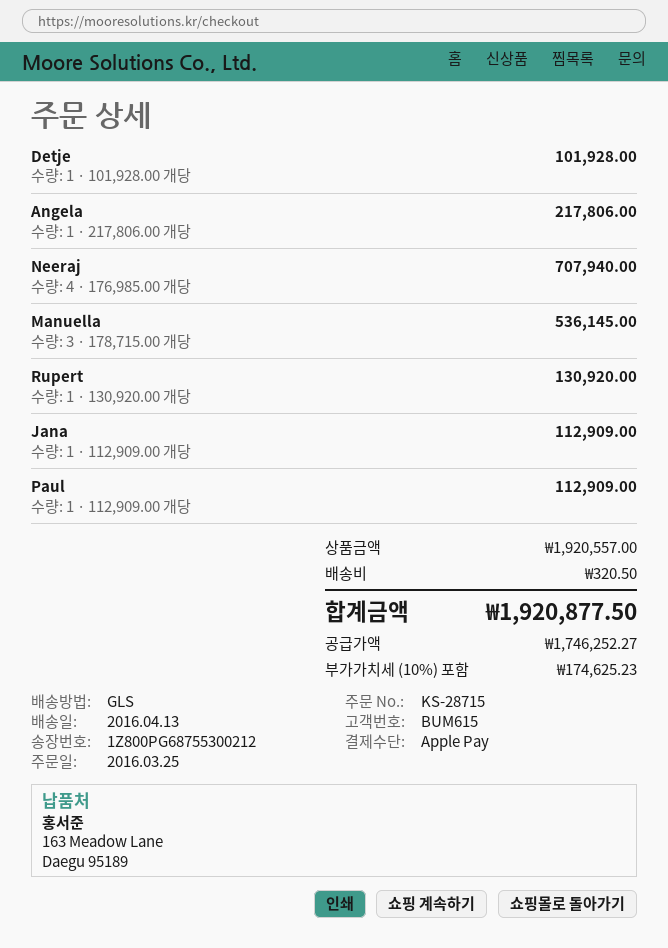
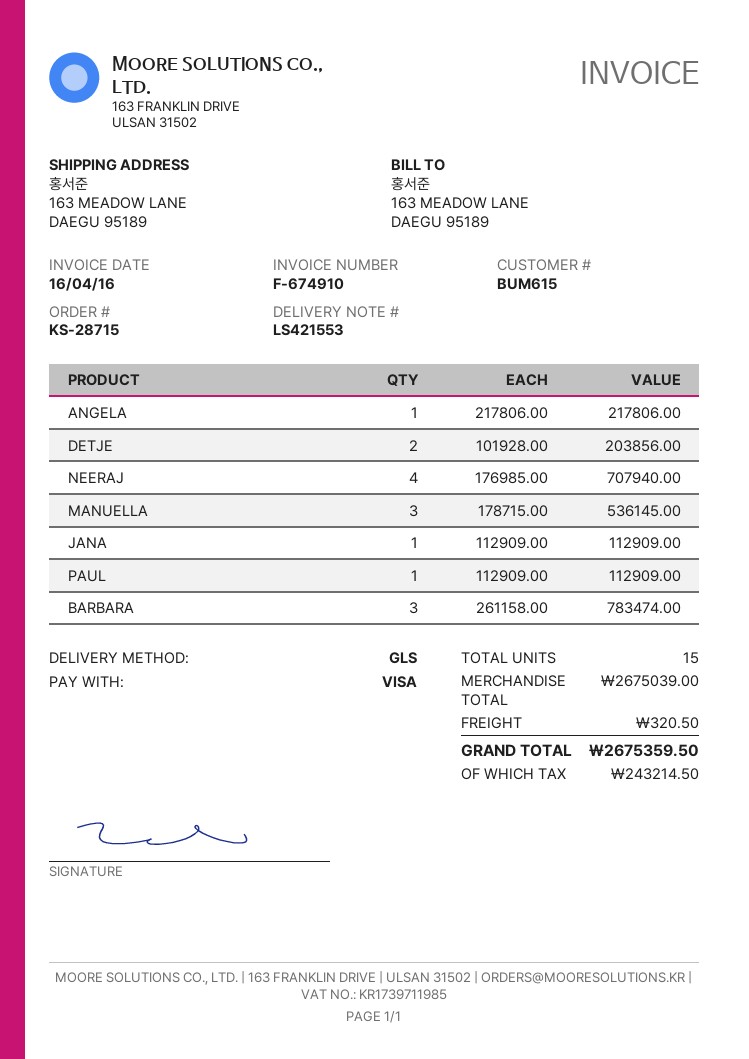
payment method: Apple Pay -> Visa
Detje: 1 x 101928.00 = 101928.00 -> 2 x 101928.00 = 203856.00
Rupert: 1 x 130920.00 = 130920.00 -> none
BARBARA: none -> 3 x 261158.00 = 783474.00
subtotal: 1920557.00 -> 2675039.00
tax: 174625.23 -> 243214.50
total: 1920877.50 -> 2675359.50

